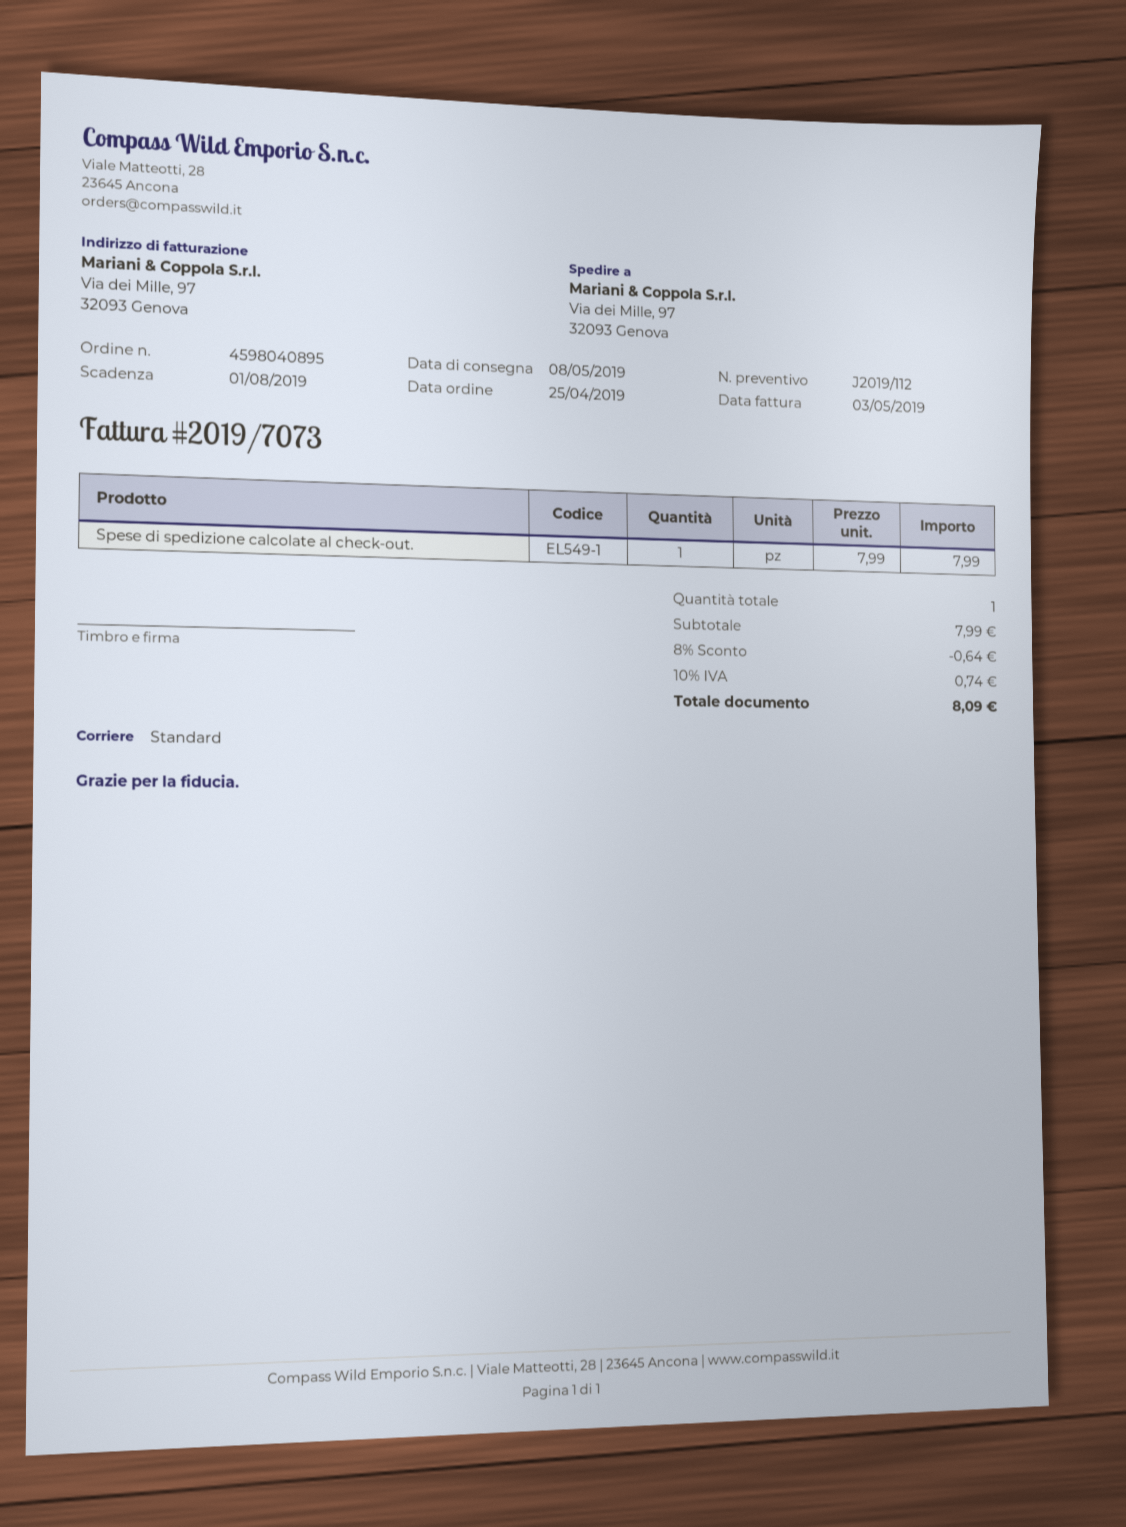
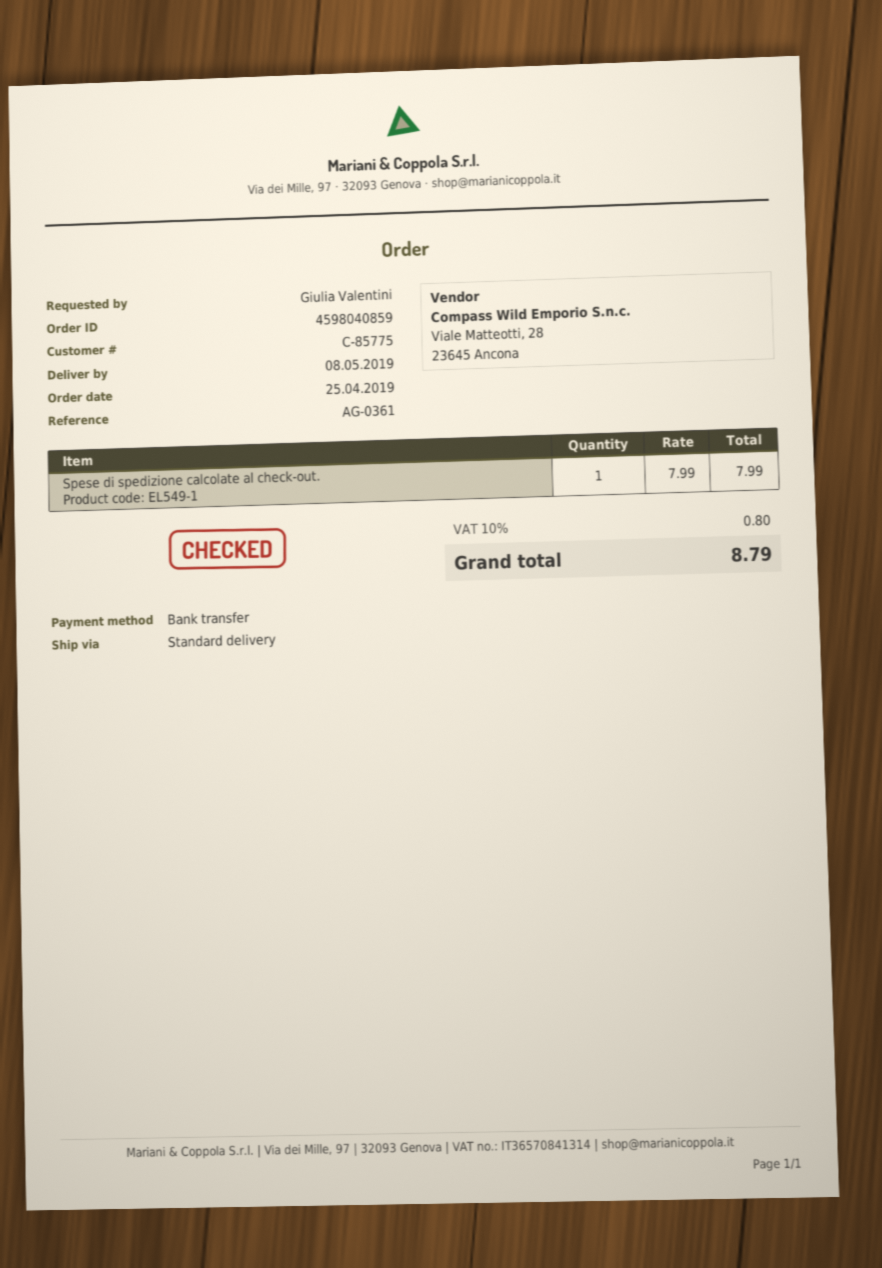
order number: 4598040895 -> 4598040859
discount: 8% = 0.64 -> none
tax: 10% = 0.74 -> 10% = 0.80
total: 8.09 -> 8.79

